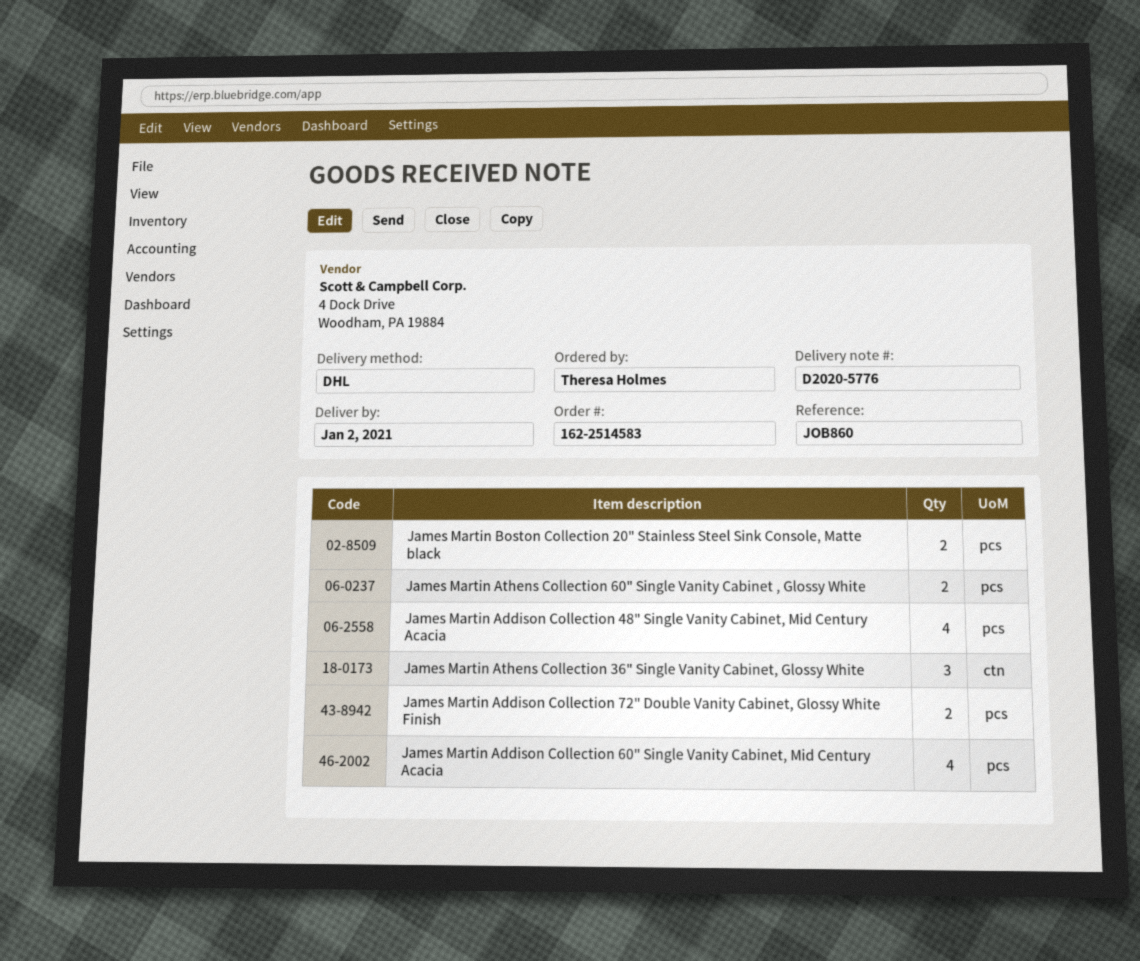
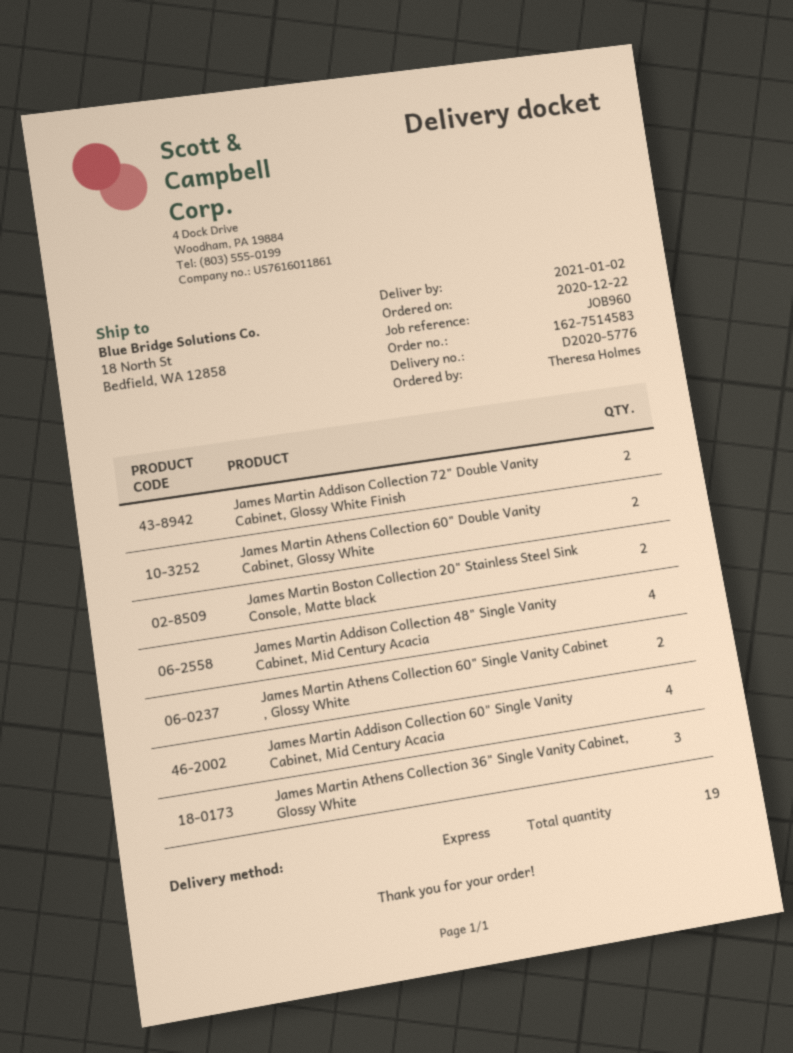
order number: 162-2514583 -> 162-7514583
reference: JOB860 -> JOB960
shipping method: DHL -> express
James Martin Athens Collection 60" Double Vanity Cabinet, Glossy White: none -> 2

